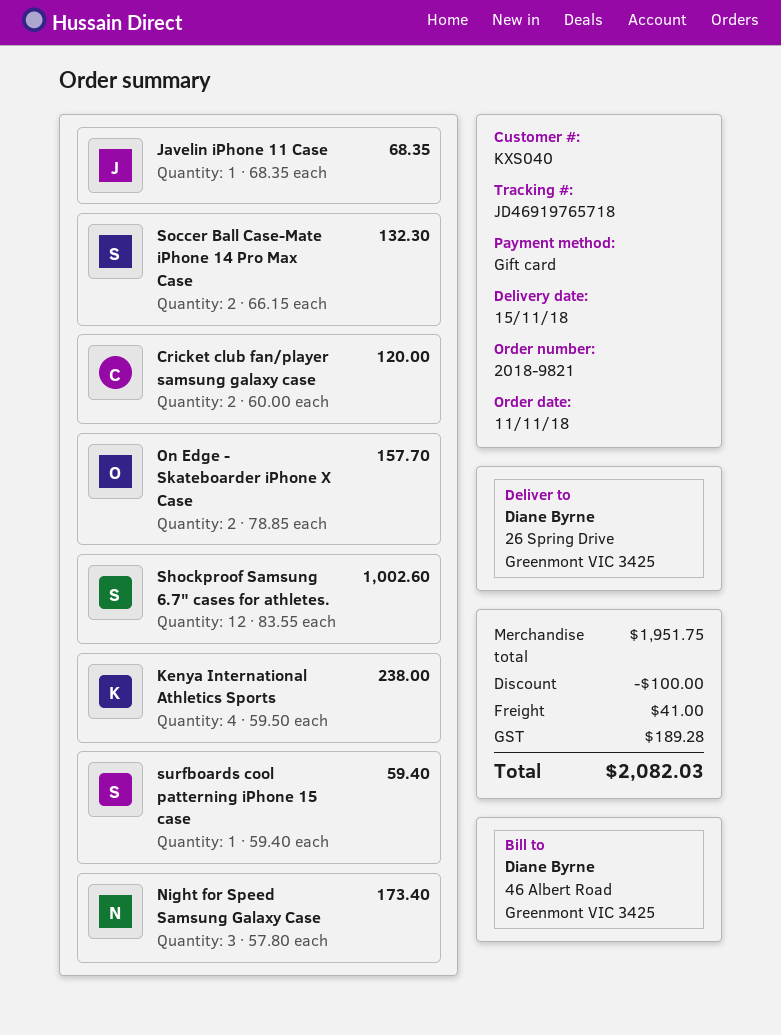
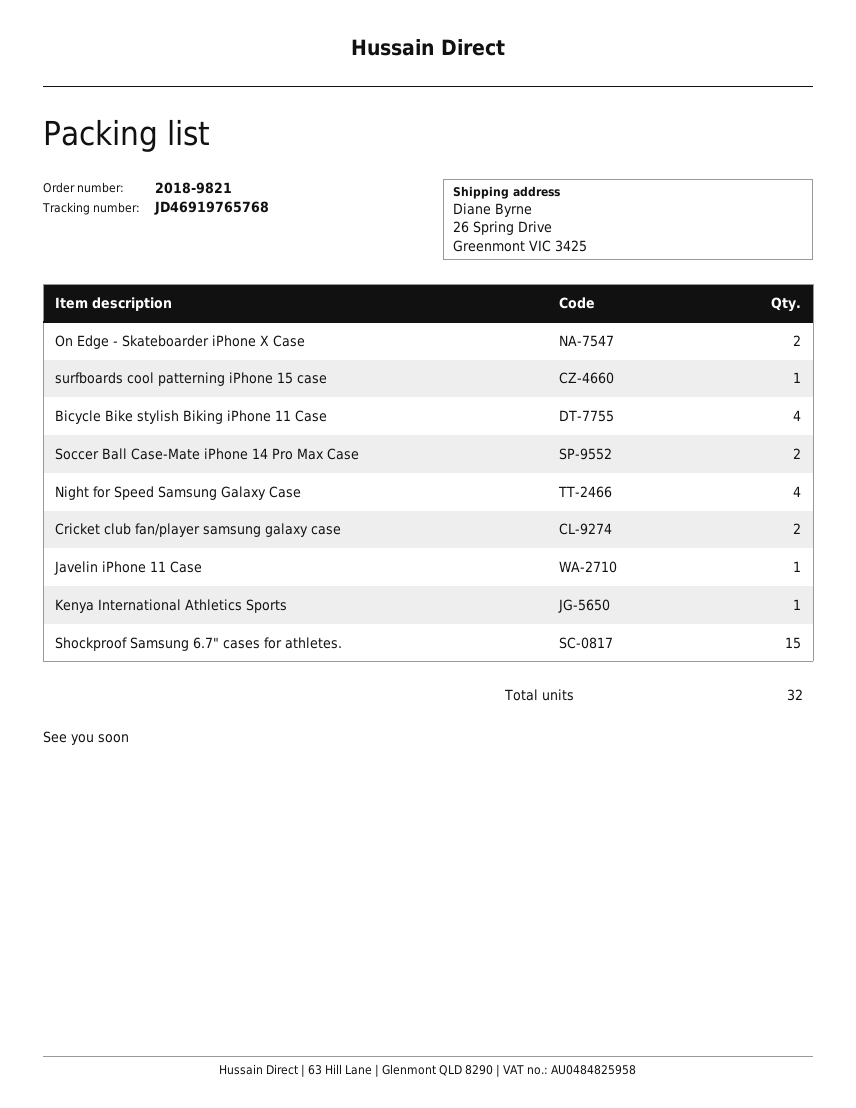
tracking number: JD46919765718 -> JD46919765768
Shockproof Samsung 6.7" cases for athletes.: 12 -> 15
Kenya International Athletics Sports: 4 -> 1
Night for Speed Samsung Galaxy Case: 3 -> 4
Bicycle Bike stylish Biking iPhone 11 Case: none -> 4

